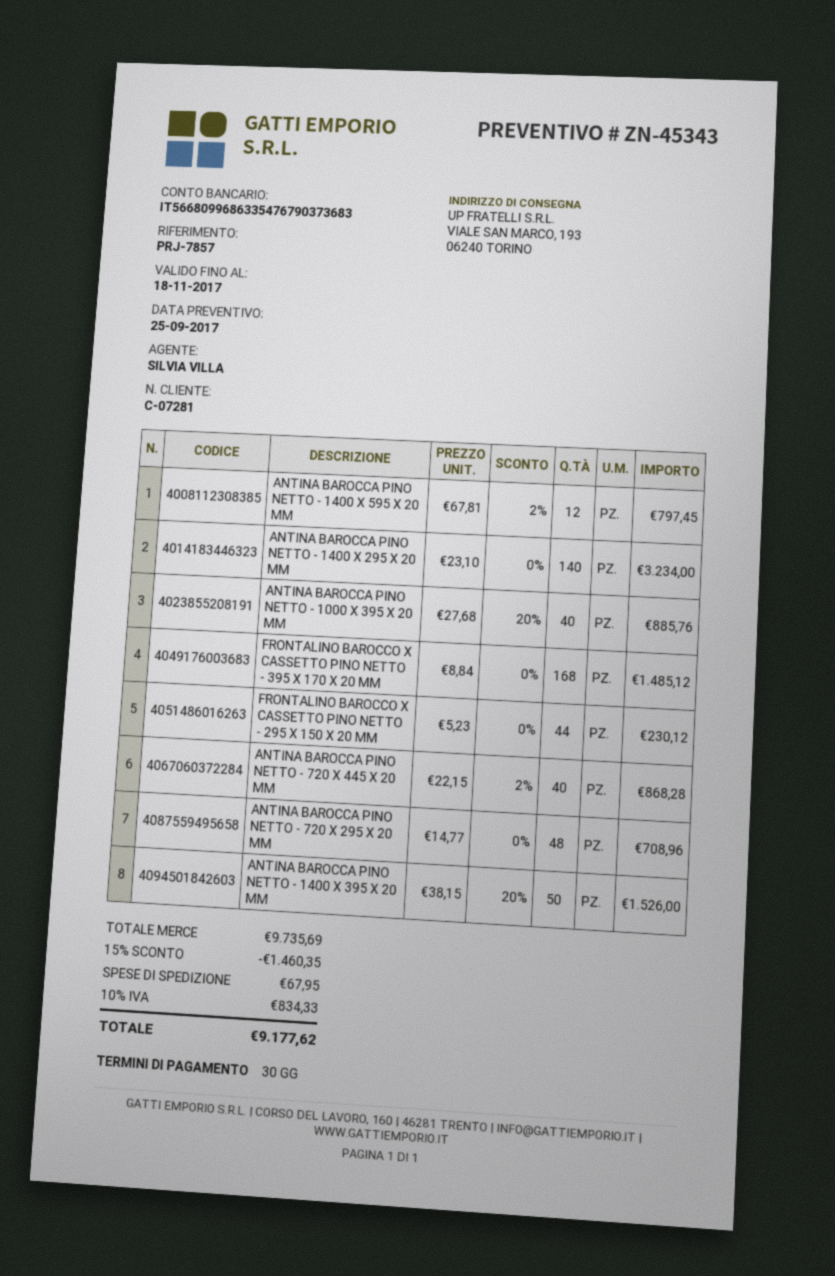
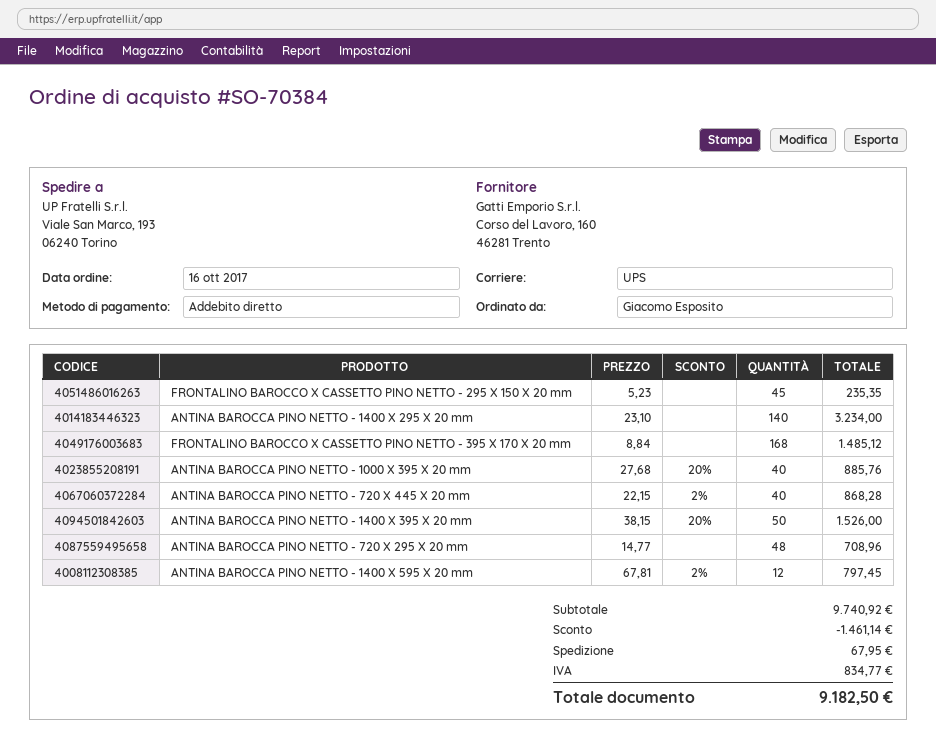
FRONTALINO BAROCCO X CASSETTO PINO NETTO - 295 X 150 X 20 MM: 44 x 5.23 = 230.12 -> 45 x 5.23 = 235.35
subtotal: 9735.69 -> 9740.92
discount: 1460.35 -> 1461.14
tax: 834.33 -> 834.77
total: 9177.62 -> 9182.50

